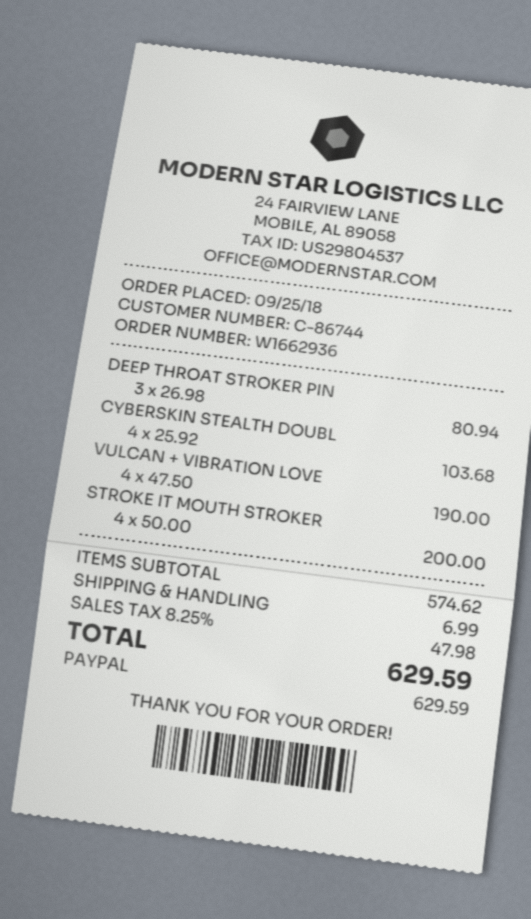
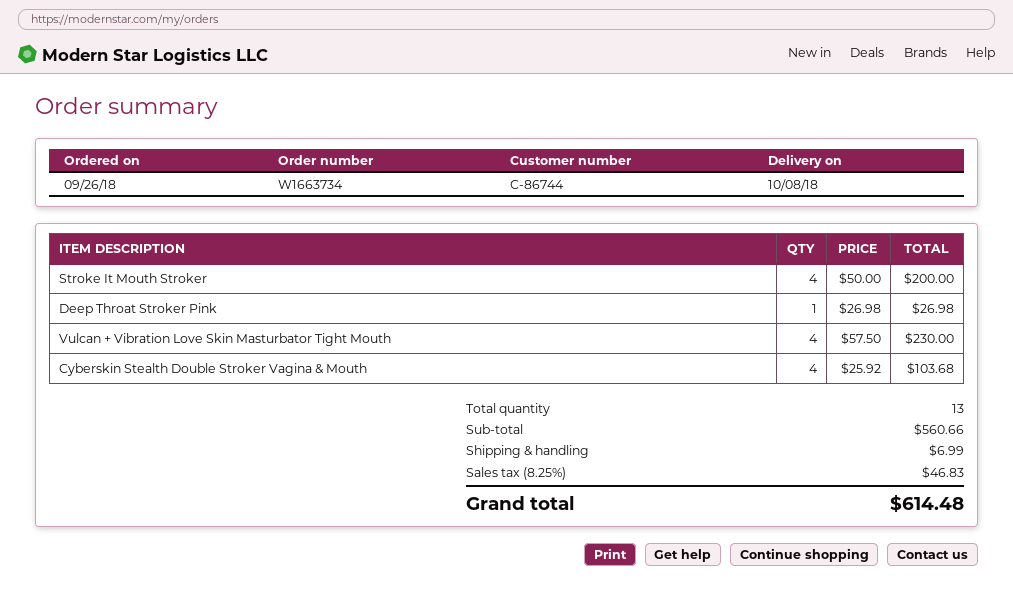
order number: W1662936 -> W1663734
order date: 2018-09-25 -> 2018-09-26
DEEP THROAT STROKER PIN: 3 x 26.98 = 80.94 -> 1 x 26.98 = 26.98
VULCAN + VIBRATION LOVE: 4 x 47.50 = 190.00 -> 4 x 57.50 = 230.00
subtotal: 574.62 -> 560.66
tax: 8.25% = 47.98 -> 8.25% = 46.83
total: 629.59 -> 614.48

